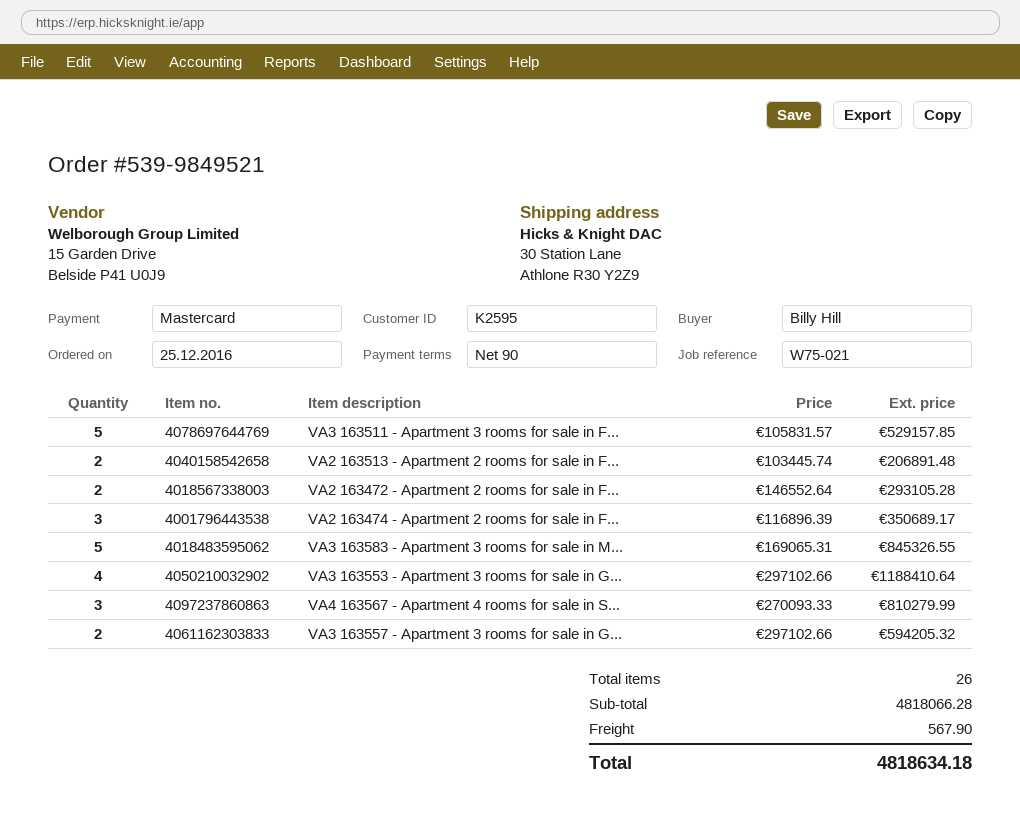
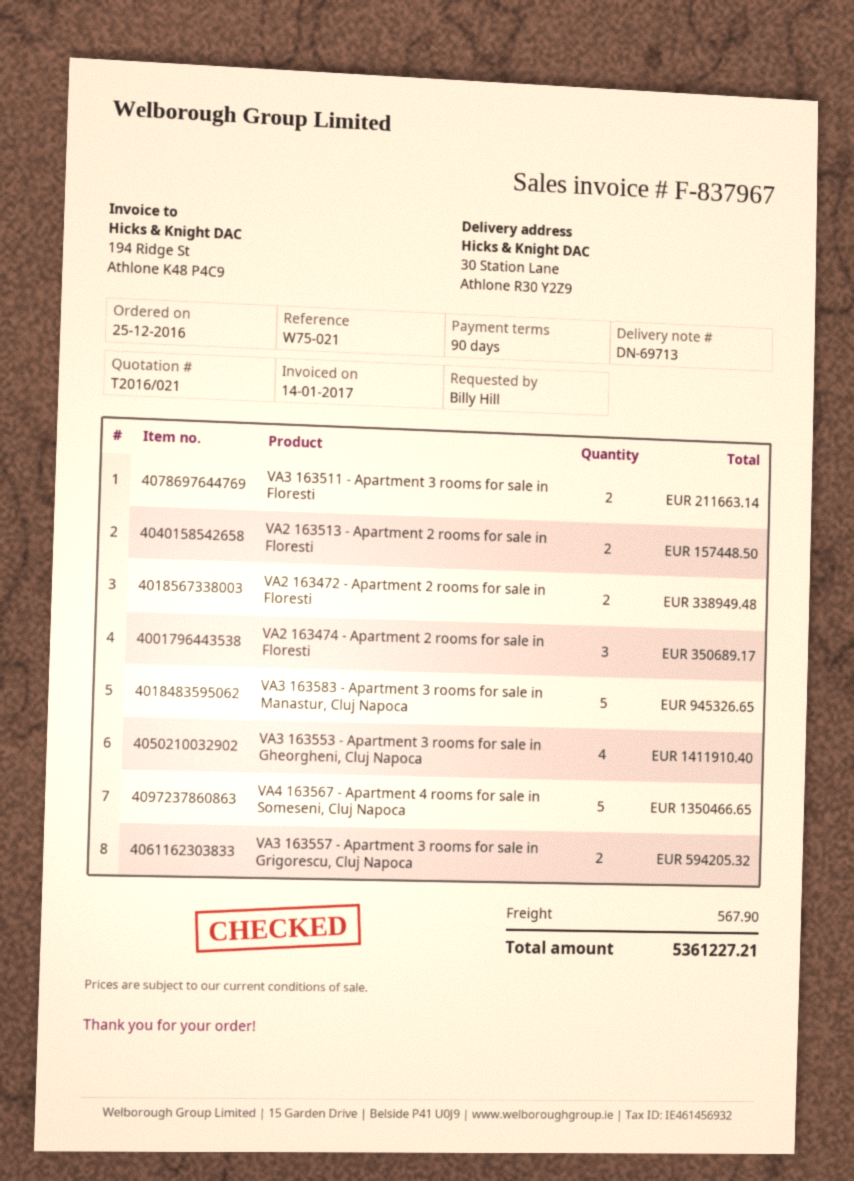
VA3 163511 - Apartment 3 rooms for sale in F...: 5 for 529157.85 -> 2 for 211663.14
VA2 163513 - Apartment 2 rooms for sale in F...: 2 for 206891.48 -> 2 for 157448.50
VA2 163472 - Apartment 2 rooms for sale in F...: 2 for 293105.28 -> 2 for 338949.48
VA3 163583 - Apartment 3 rooms for sale in M...: 5 for 845326.55 -> 5 for 945326.65
VA3 163553 - Apartment 3 rooms for sale in G...: 4 for 1188410.64 -> 4 for 1411910.40
VA4 163567 - Apartment 4 rooms for sale in S...: 3 for 810279.99 -> 5 for 1350466.65
total: 4818634.18 -> 5361227.21

